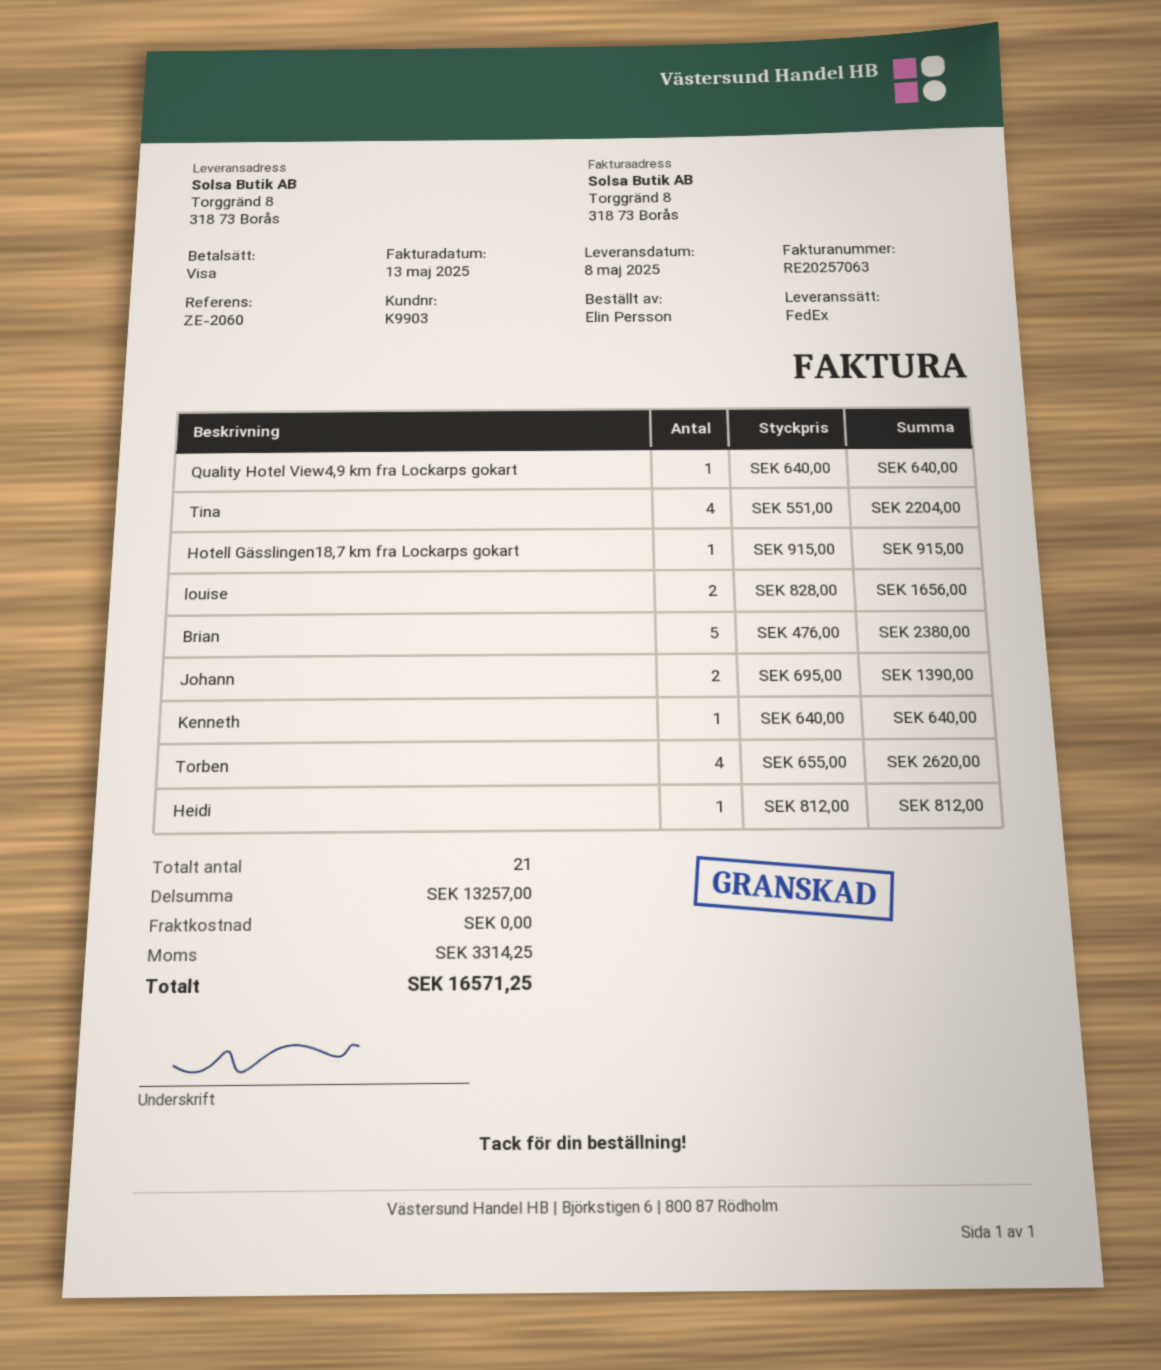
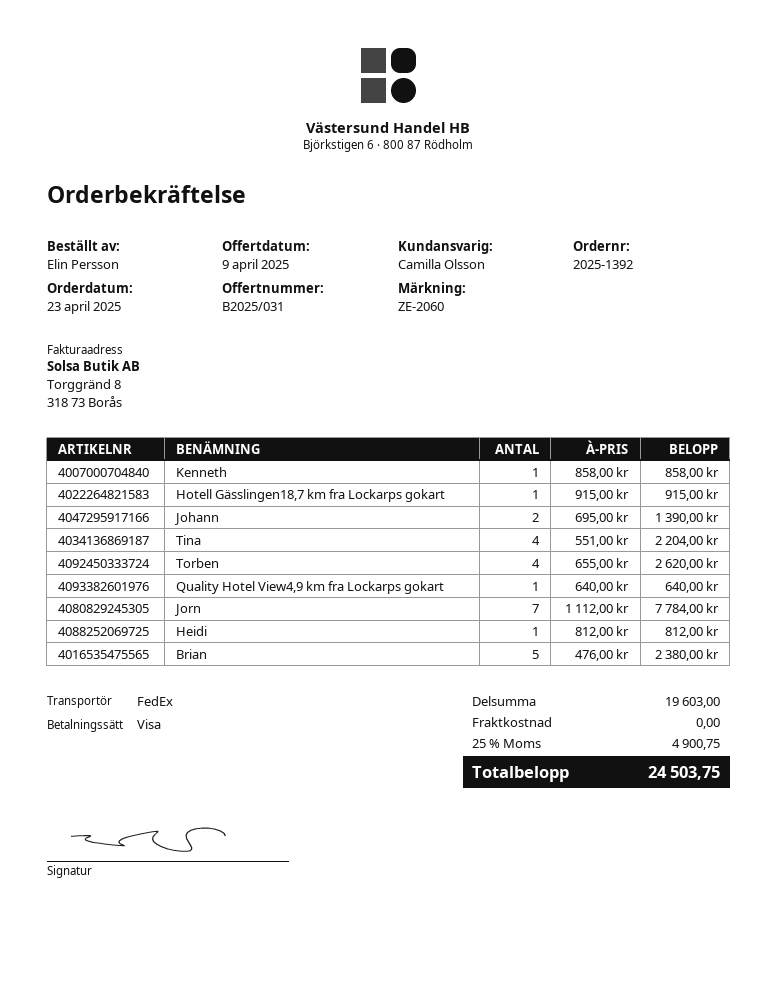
louise: 2 x 828.00 = 1656.00 -> none
Kenneth: 1 x 640.00 = 640.00 -> 1 x 858.00 = 858.00
Jorn: none -> 7 x 1112.00 = 7784.00
subtotal: 13257.00 -> 19603.00
tax: 3314.25 -> 4900.75
total: 16571.25 -> 24503.75

